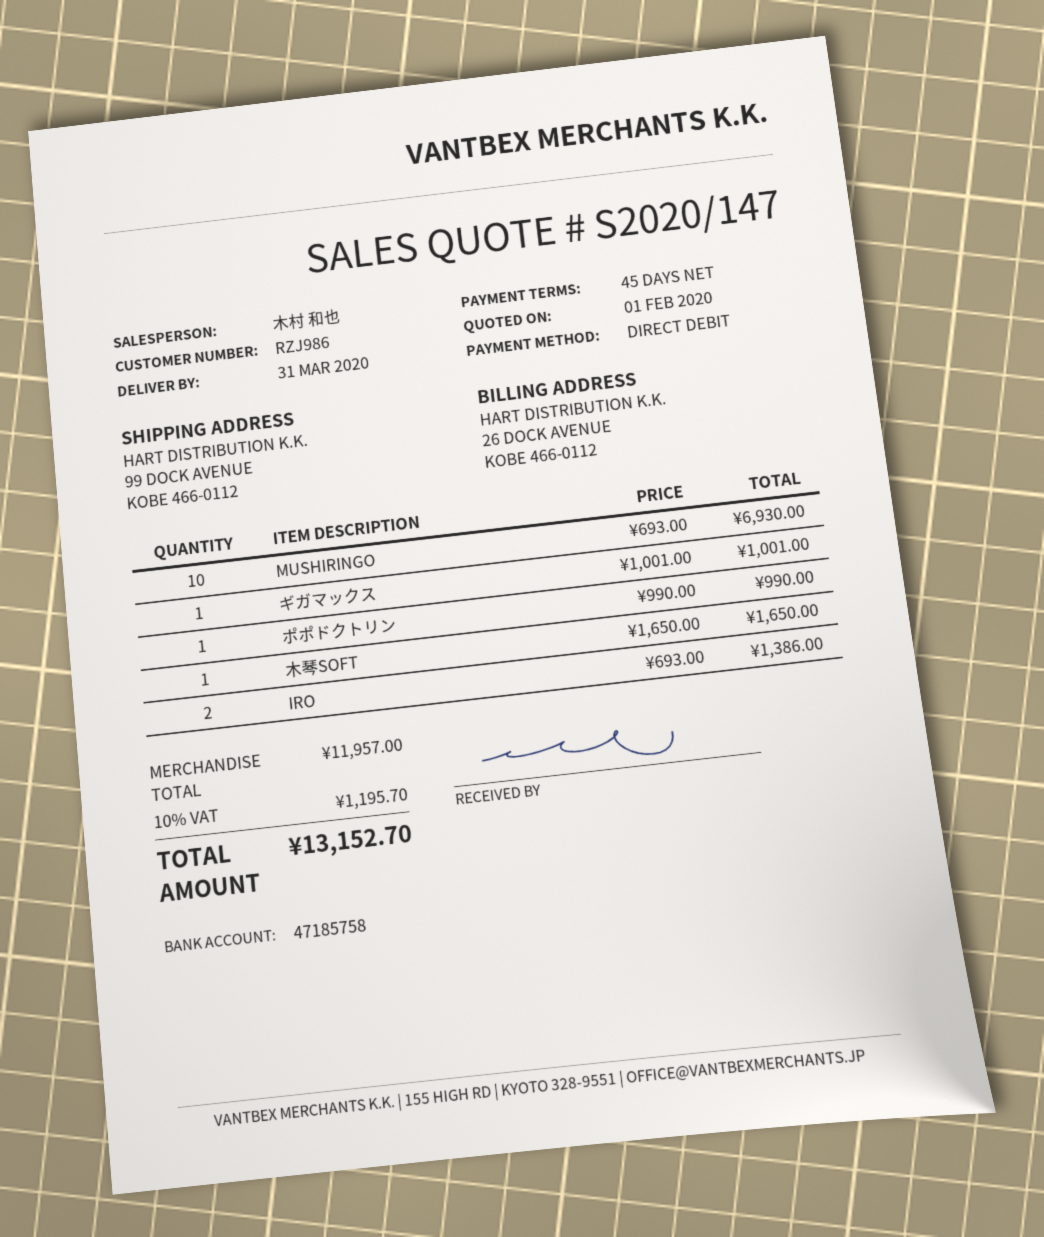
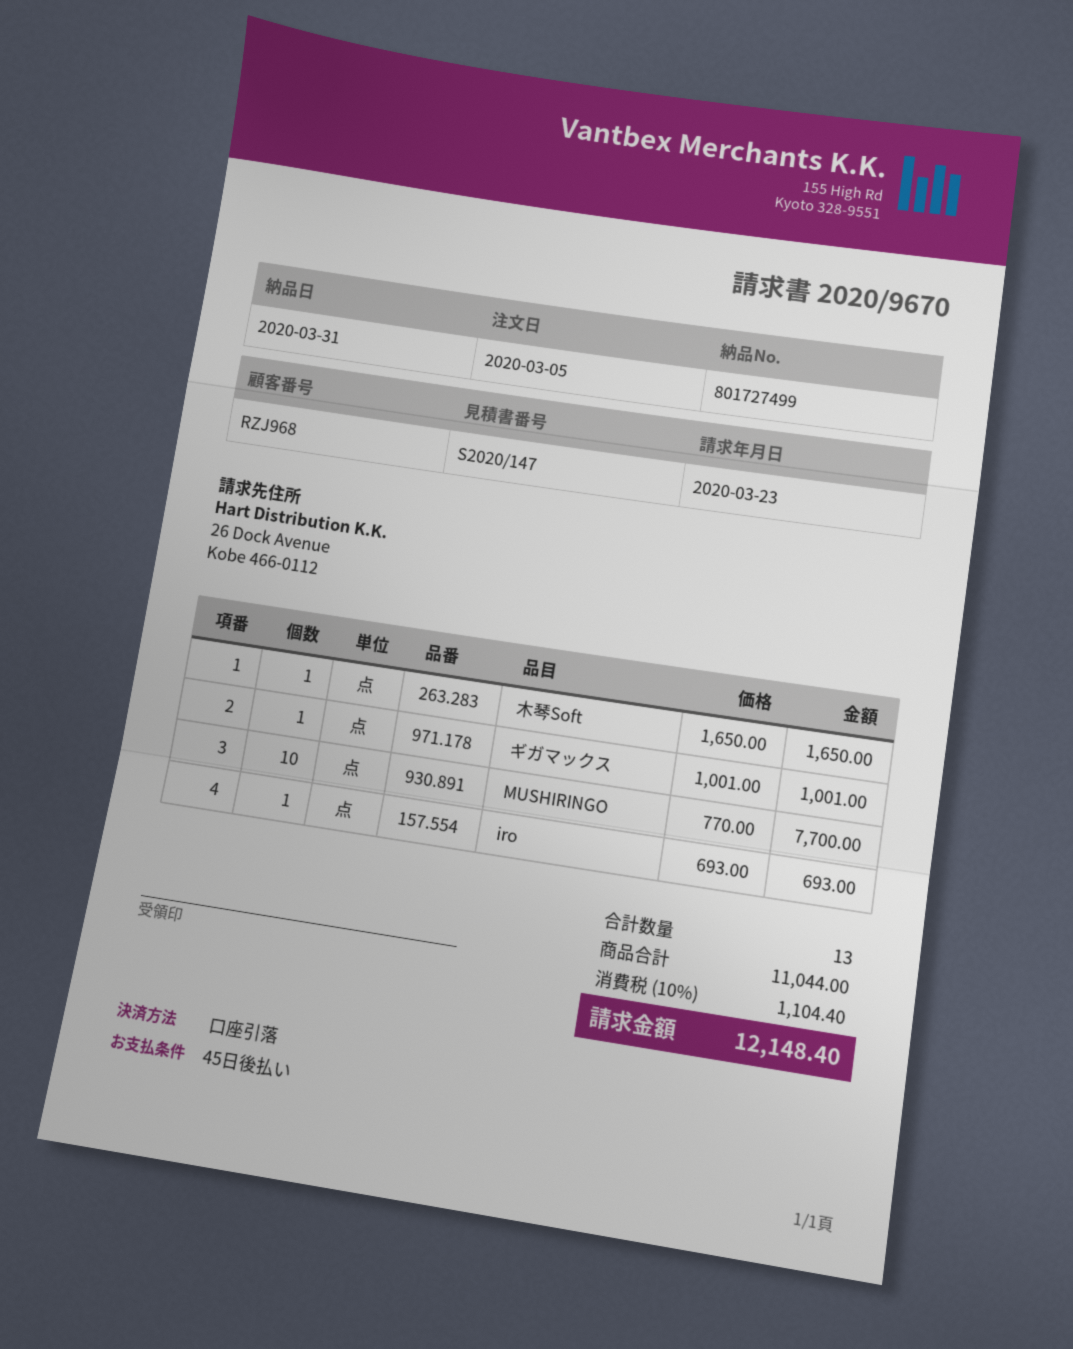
customer number: RZJ986 -> RZJ968
MUSHIRINGO: 10 x 693.00 = 6930.00 -> 10 x 770.00 = 7700.00
ポポドクトリン: 1 x 990.00 = 990.00 -> none
IRO: 2 x 693.00 = 1386.00 -> 1 x 693.00 = 693.00
subtotal: 11957.00 -> 11044.00
tax: 10% = 1195.70 -> 10% = 1104.40
total: 13152.70 -> 12148.40

